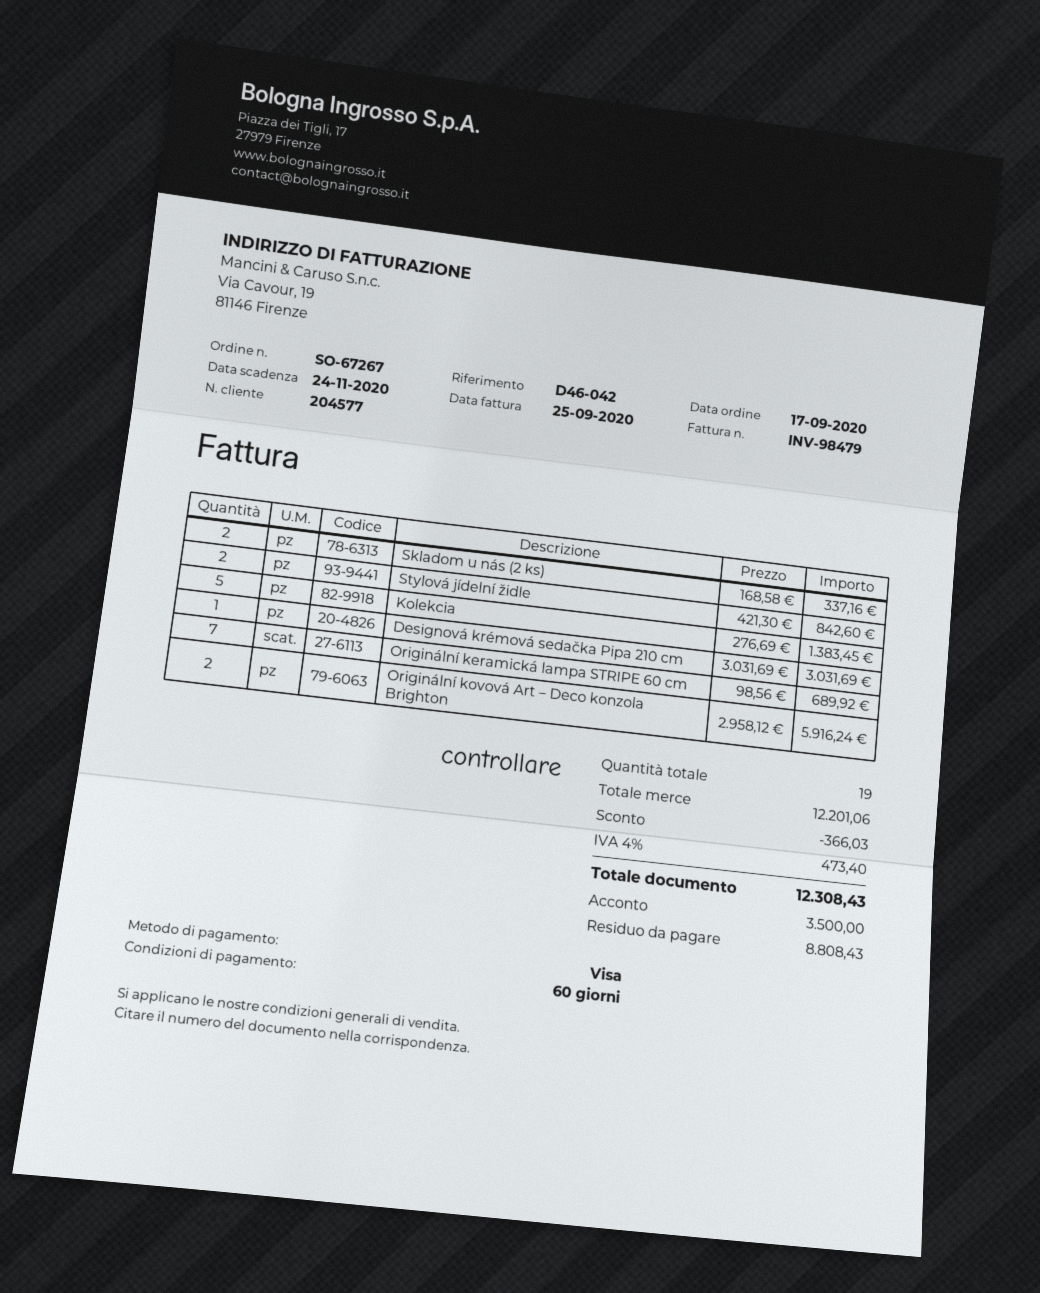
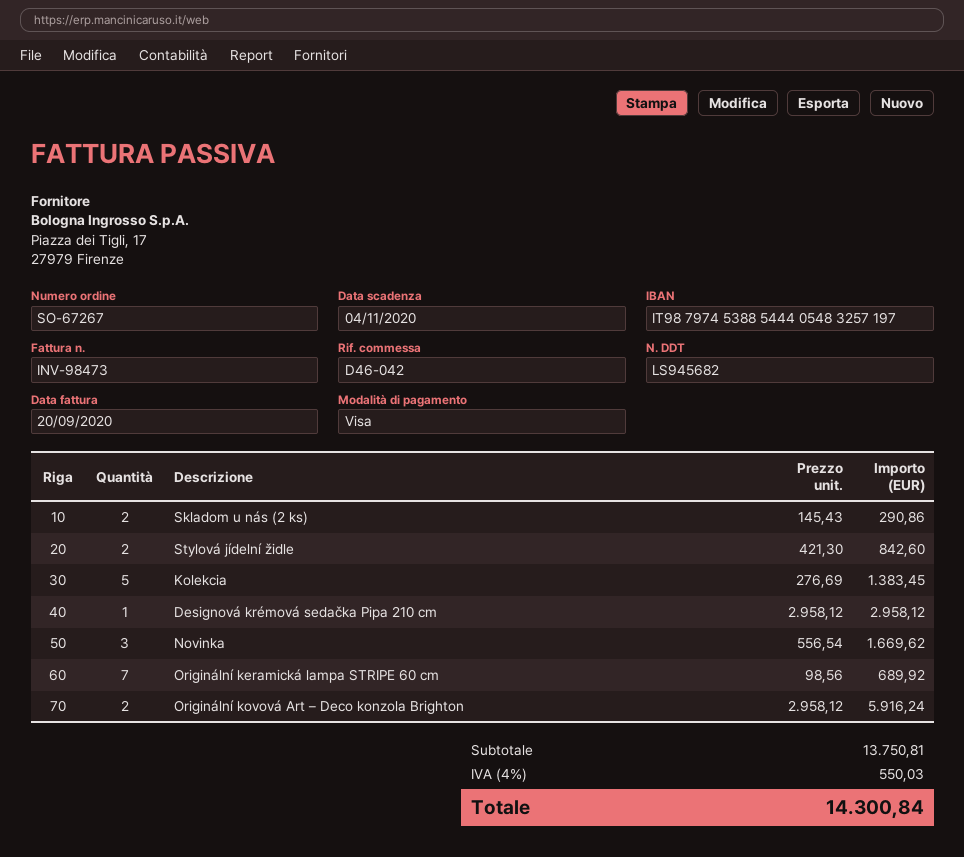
invoice number: INV-98479 -> INV-98473
invoice date: 2020-09-25 -> 2020-09-20
due date: 2020-11-24 -> 2020-11-04
Skladom u nás (2 ks): 2 x 168.58 = 337.16 -> 2 x 145.43 = 290.86
Designová krémová sedačka Pipa 210 cm: 1 x 3031.69 = 3031.69 -> 1 x 2958.12 = 2958.12
Novinka: none -> 3 x 556.54 = 1669.62
subtotal: 12201.06 -> 13750.81
discount: 366.03 -> none
tax: 4% = 473.40 -> 4% = 550.03
total: 12308.43 -> 14300.84

